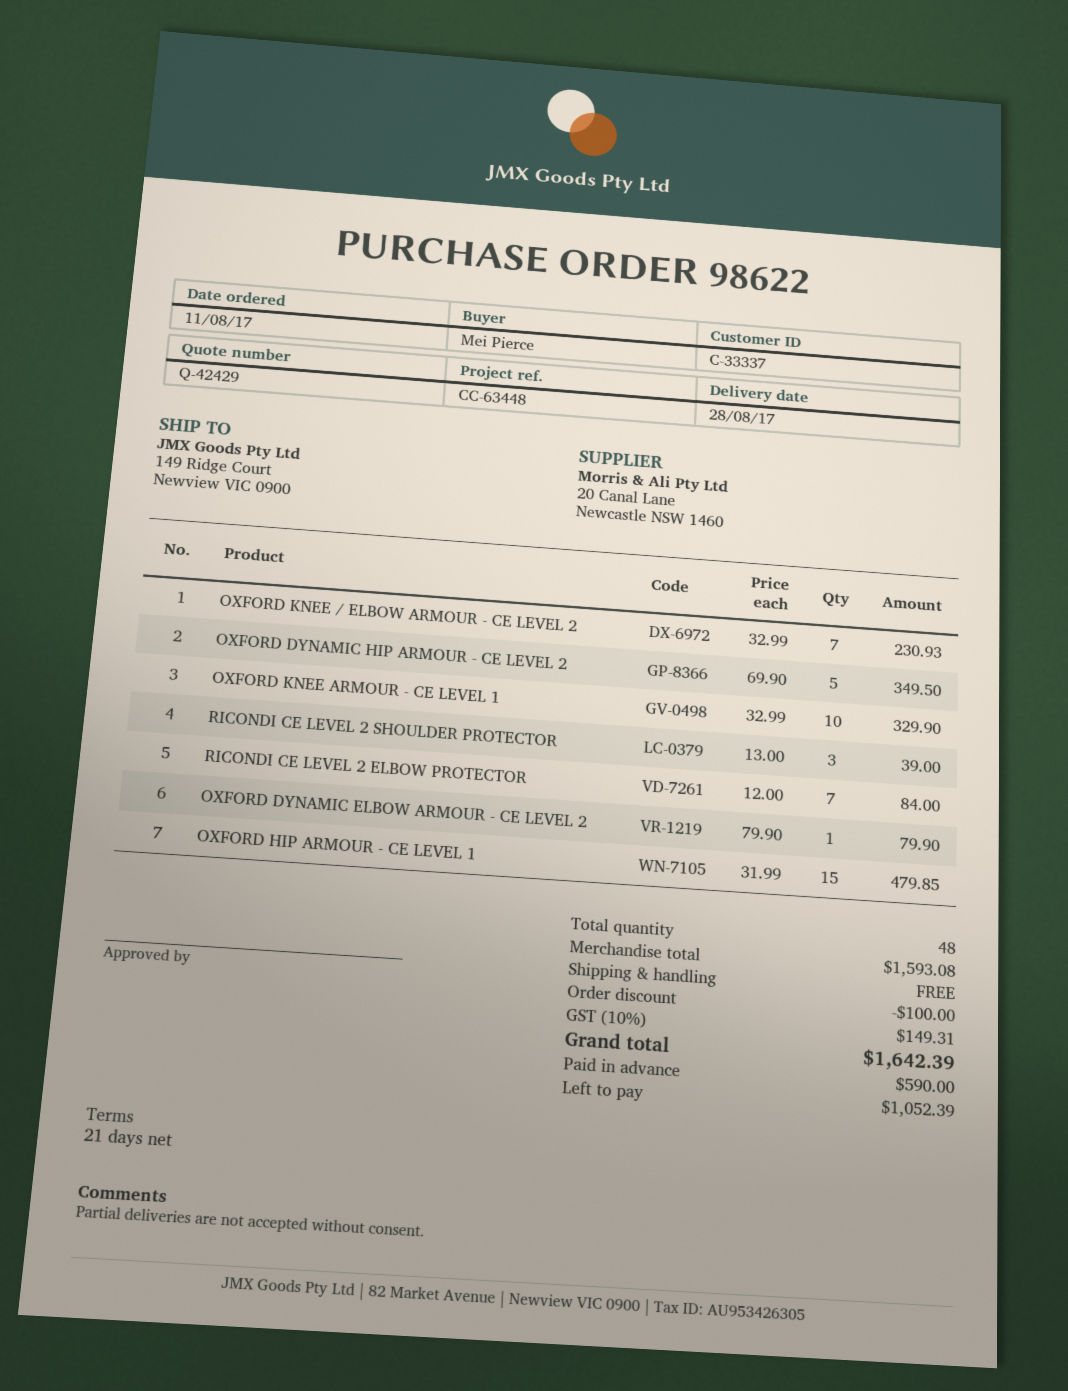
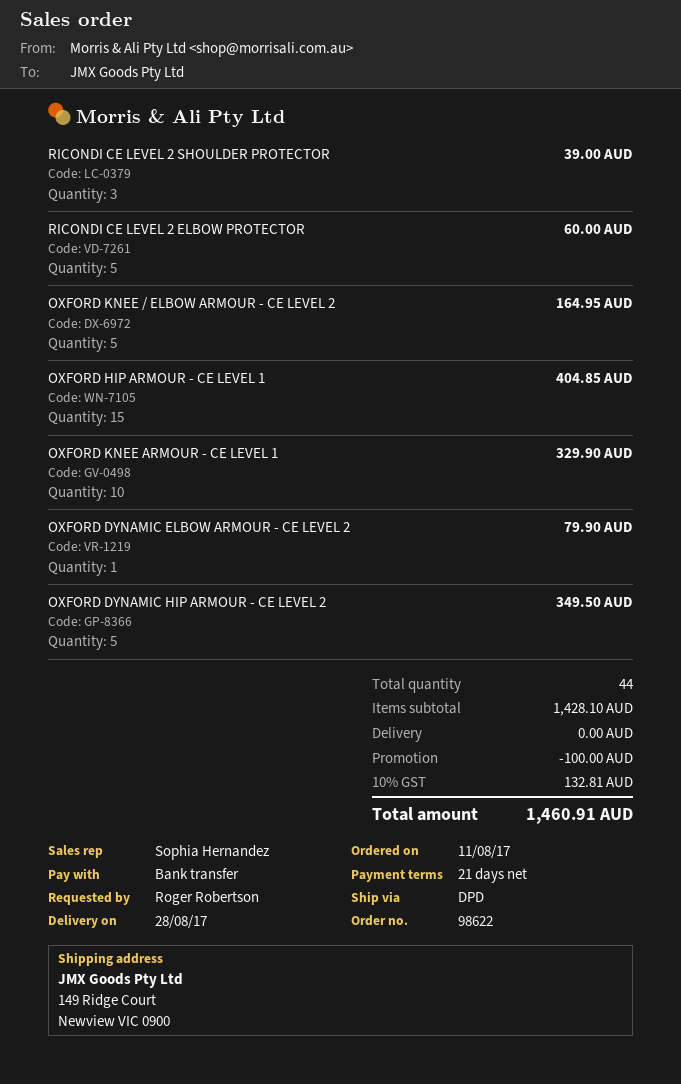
ordered by: Mei Pierce -> Roger Robertson
OXFORD KNEE / ELBOW ARMOUR - CE LEVEL 2: 7 for 230.93 -> 5 for 164.95
RICONDI CE LEVEL 2 ELBOW PROTECTOR: 7 for 84.00 -> 5 for 60.00
OXFORD HIP ARMOUR - CE LEVEL 1: 15 for 479.85 -> 15 for 404.85
total quantity: 48 -> 44
subtotal: 1593.08 -> 1428.10
tax: 10% = 149.31 -> 10% = 132.81
total: 1642.39 -> 1460.91

